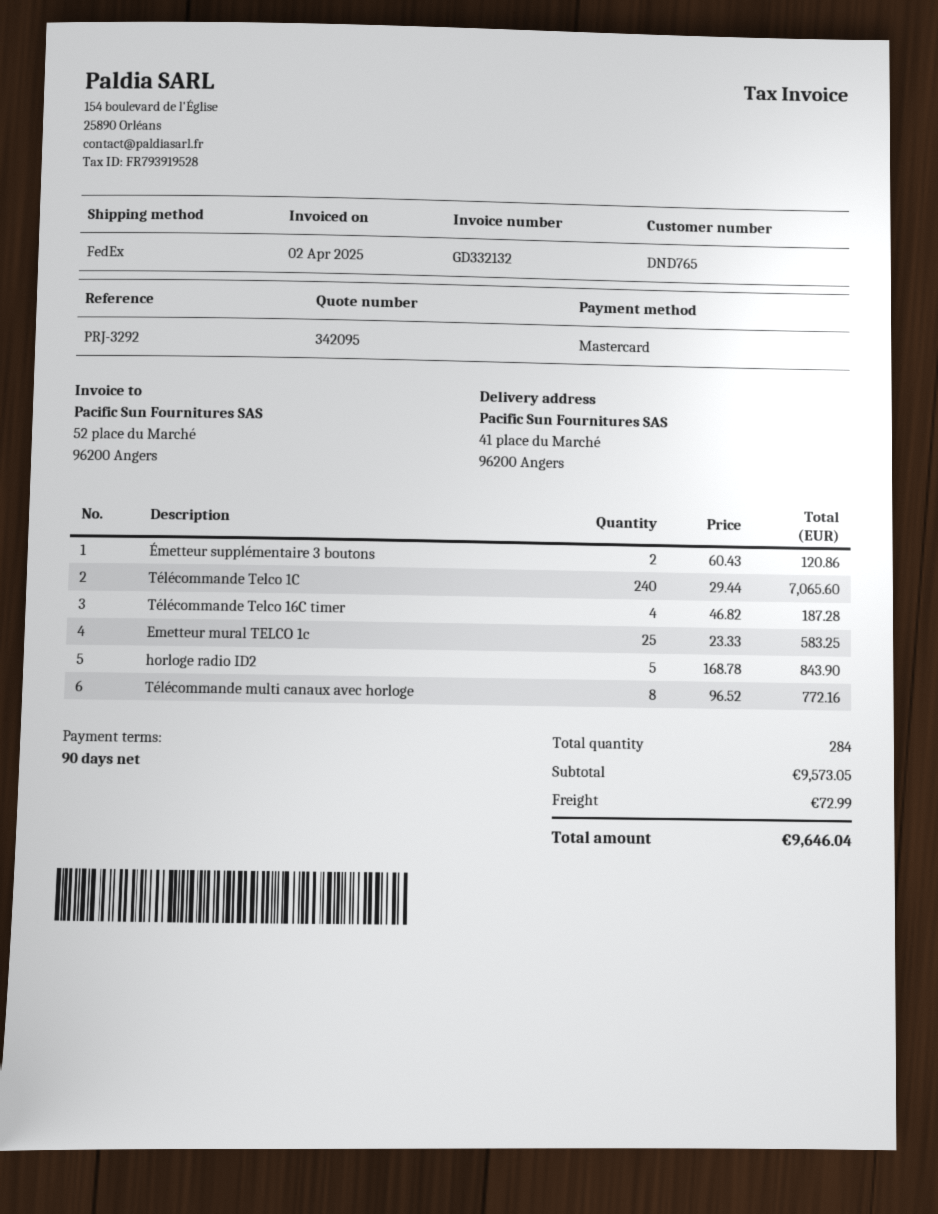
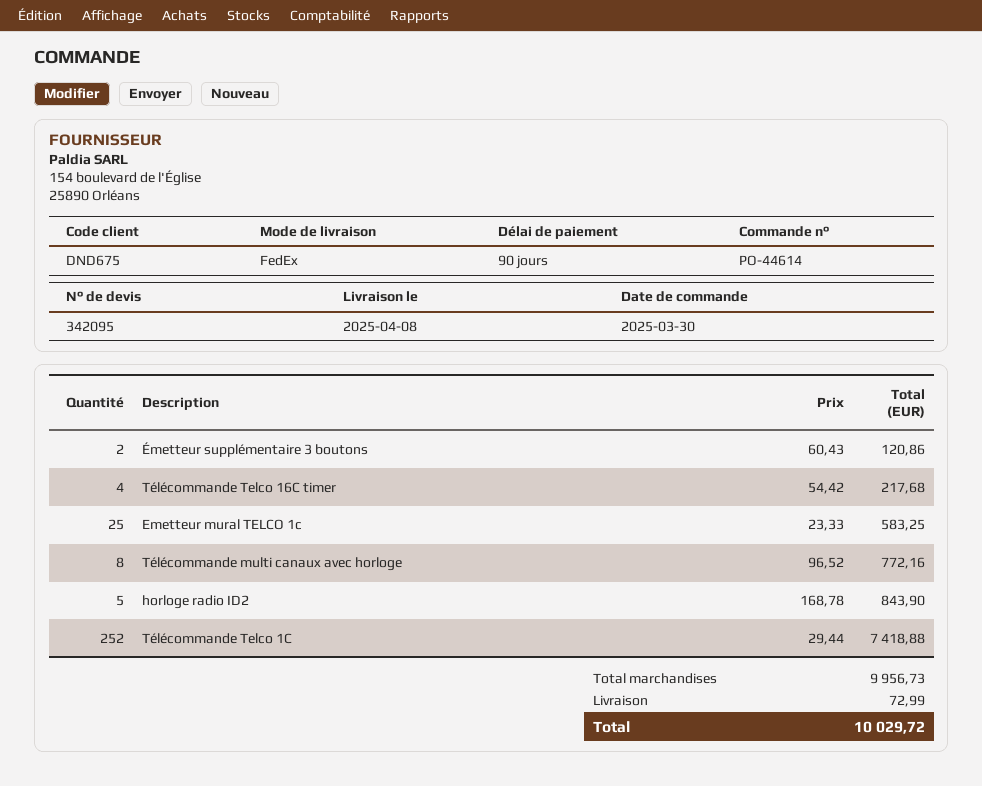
customer number: DND765 -> DND675
Télécommande Telco 1C: 240 x 29.44 = 7065.60 -> 252 x 29.44 = 7418.88
Télécommande Telco 16C timer: 4 x 46.82 = 187.28 -> 4 x 54.42 = 217.68
subtotal: 9573.05 -> 9956.73
total: 9646.04 -> 10029.72

